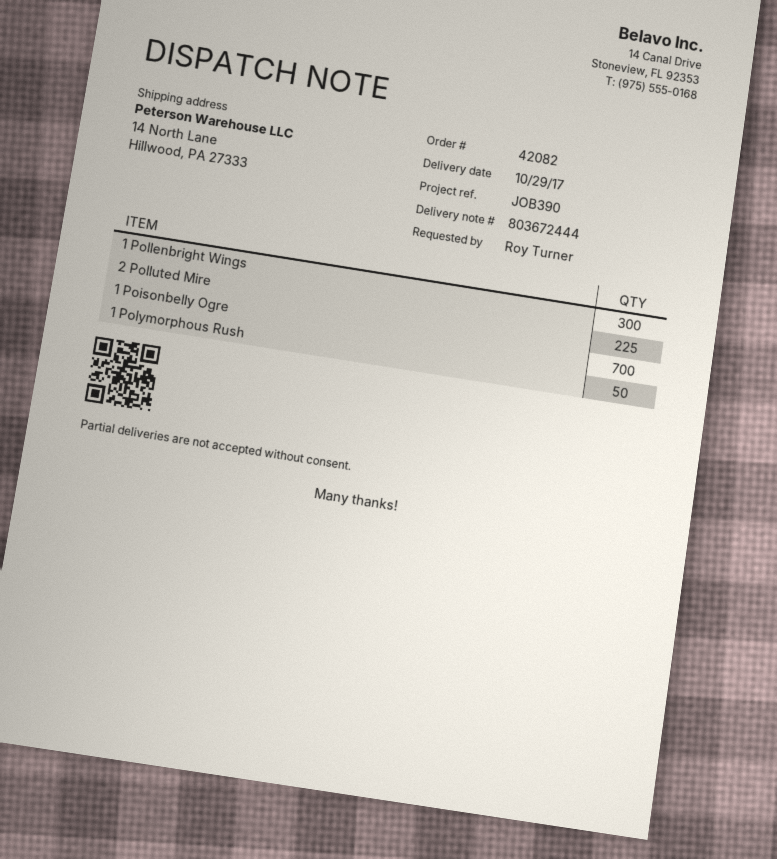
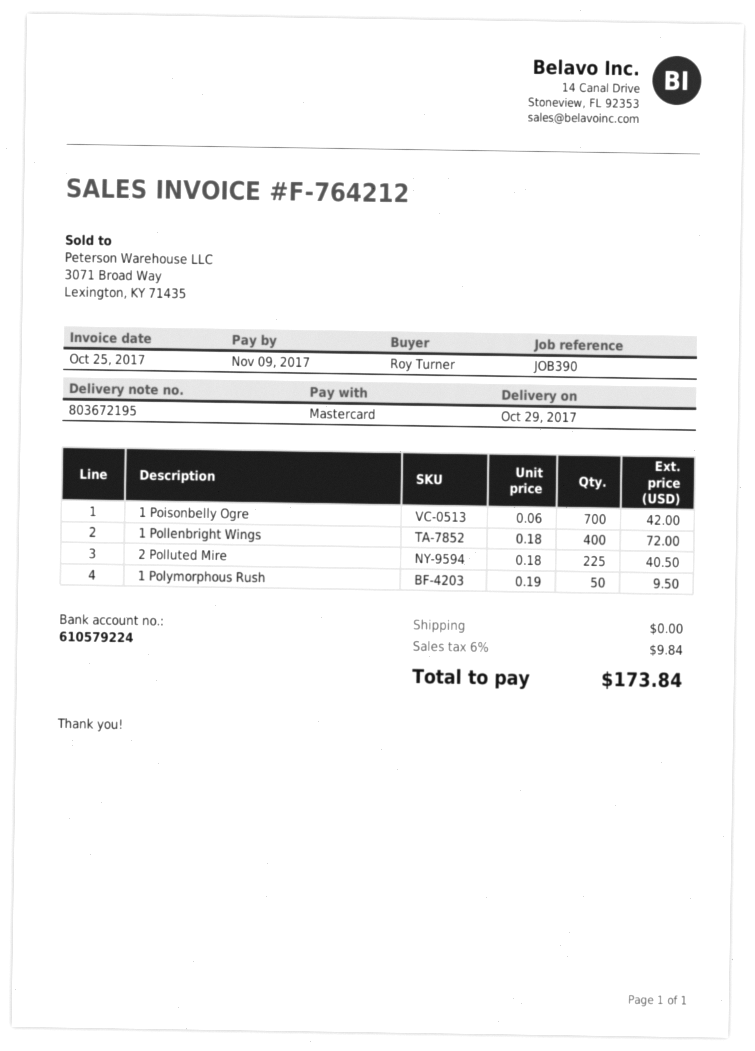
delivery note number: 803672444 -> 803672195
1 Pollenbright Wings: 300 -> 400

